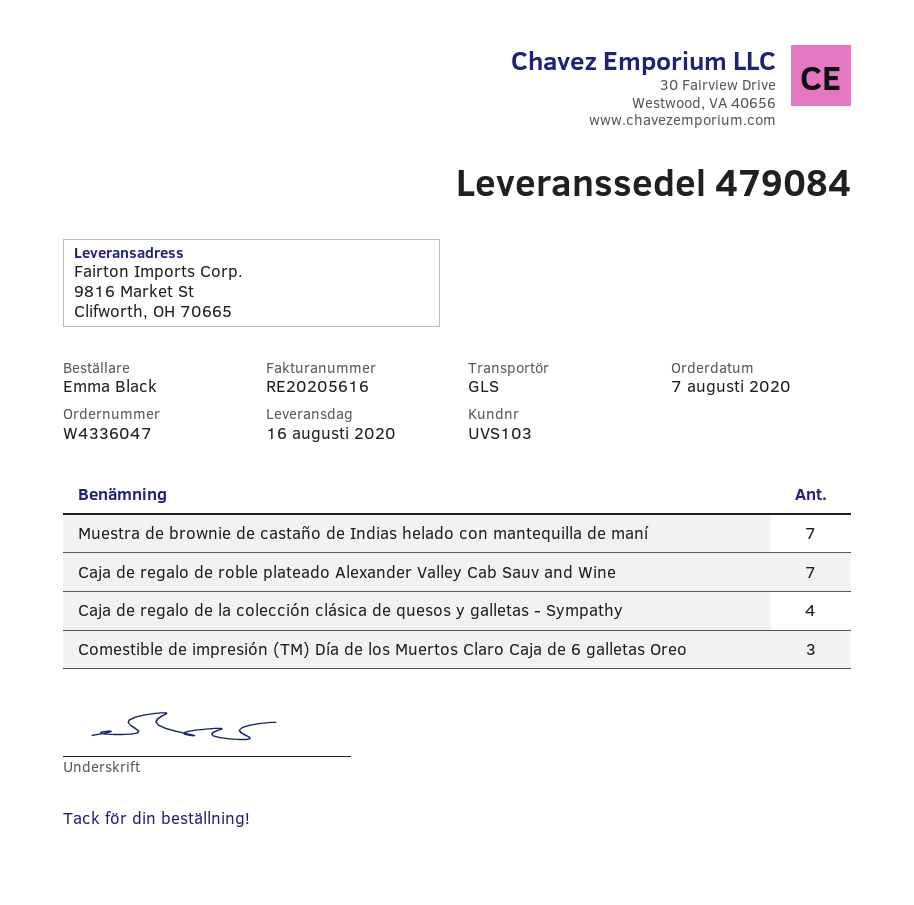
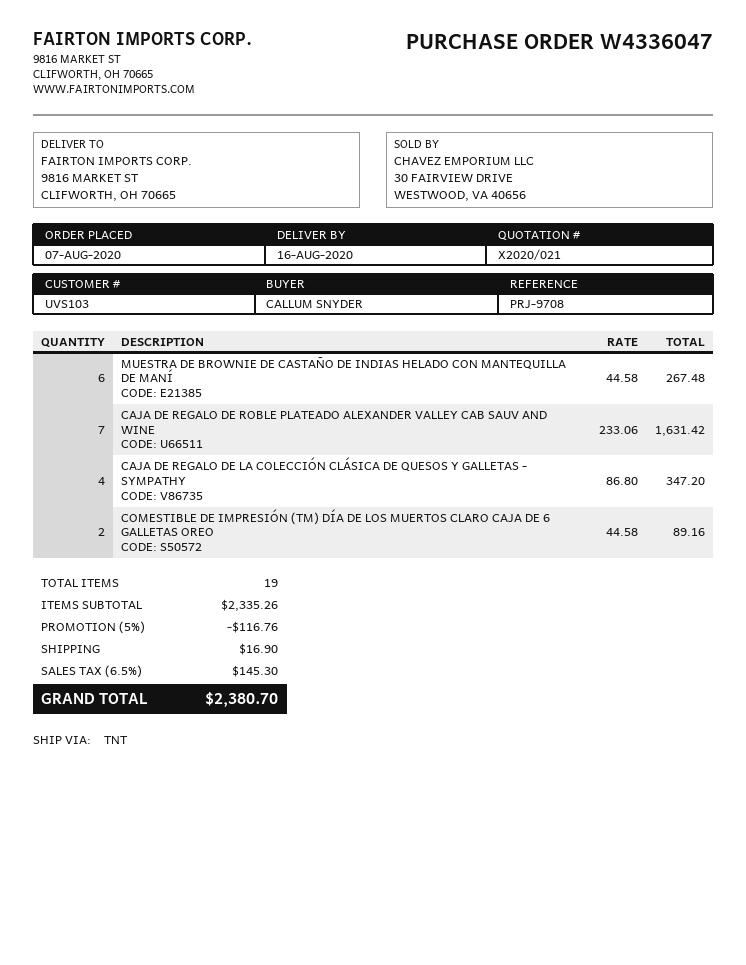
ordered by: Emma Black -> CALLUM SNYDER
shipping method: GLS -> TNT
Muestra de brownie de castaño de Indias helado con mantequilla de maní: 7 -> 6
Comestible de impresión (TM) Día de los Muertos Claro Caja de 6 galletas Oreo: 3 -> 2

